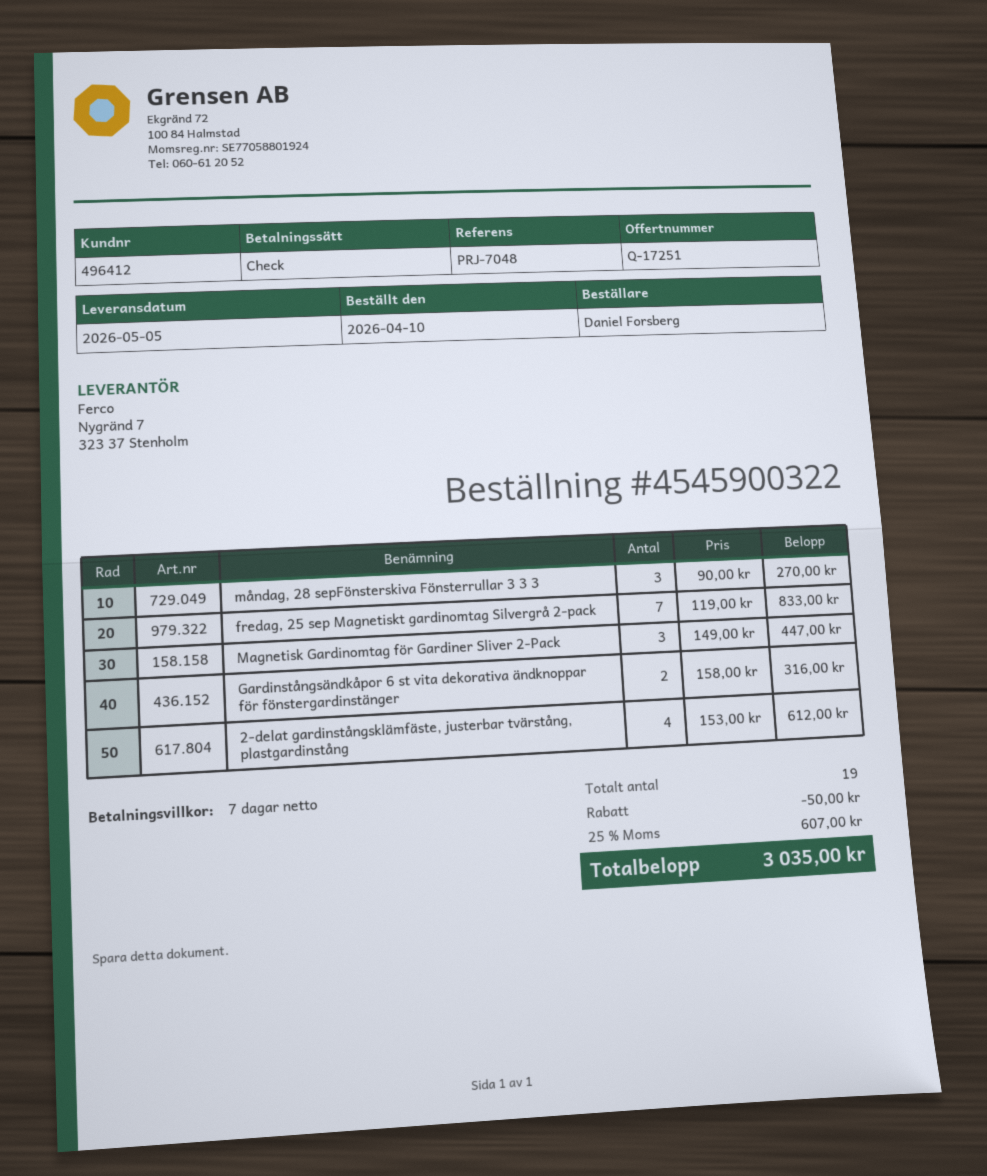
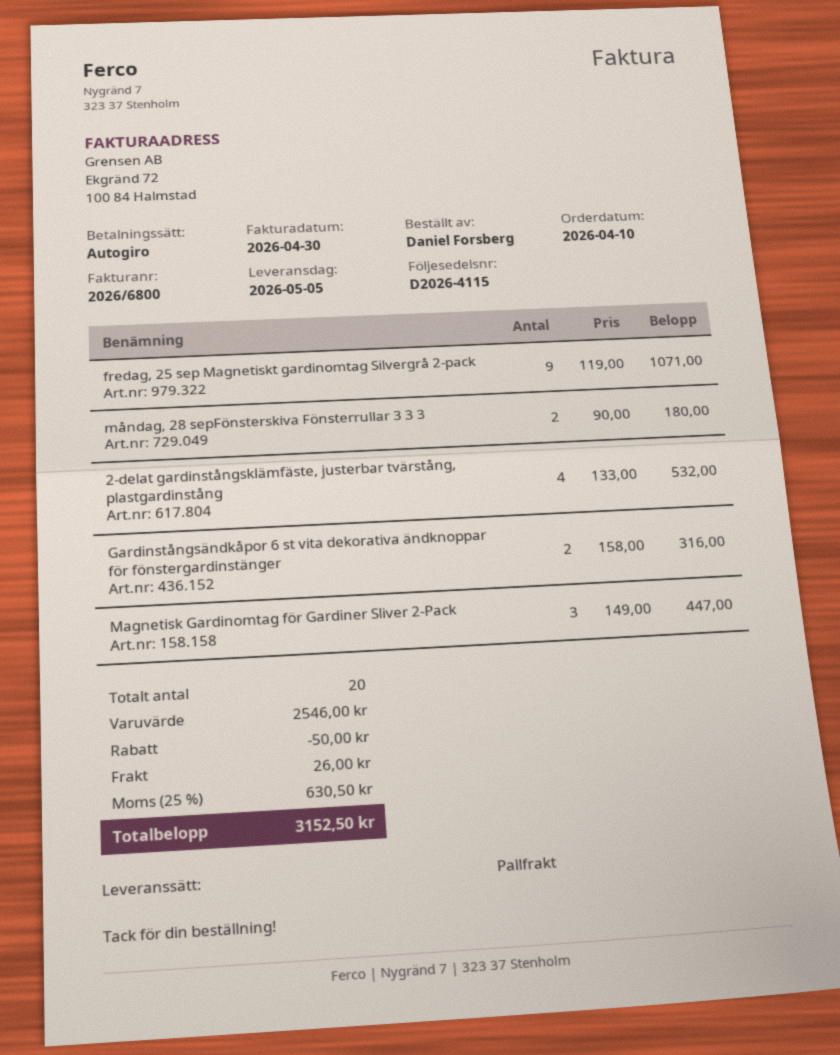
payment method: cheque -> direct debit
måndag, 28 sepFönsterskiva Fönsterrullar 3 3 3: 3 x 90.00 = 270.00 -> 2 x 90.00 = 180.00
fredag, 25 sep Magnetiskt gardinomtag Silvergrå 2-pack: 7 x 119.00 = 833.00 -> 9 x 119.00 = 1071.00
2-delat gardinstångsklämfäste, justerbar tvärstång, plastgardinstång: 4 x 153.00 = 612.00 -> 4 x 133.00 = 532.00
total quantity: 19 -> 20
shipping: none -> 26.00
tax: 25% = 607.00 -> 25% = 630.50
total: 3035.00 -> 3152.50

